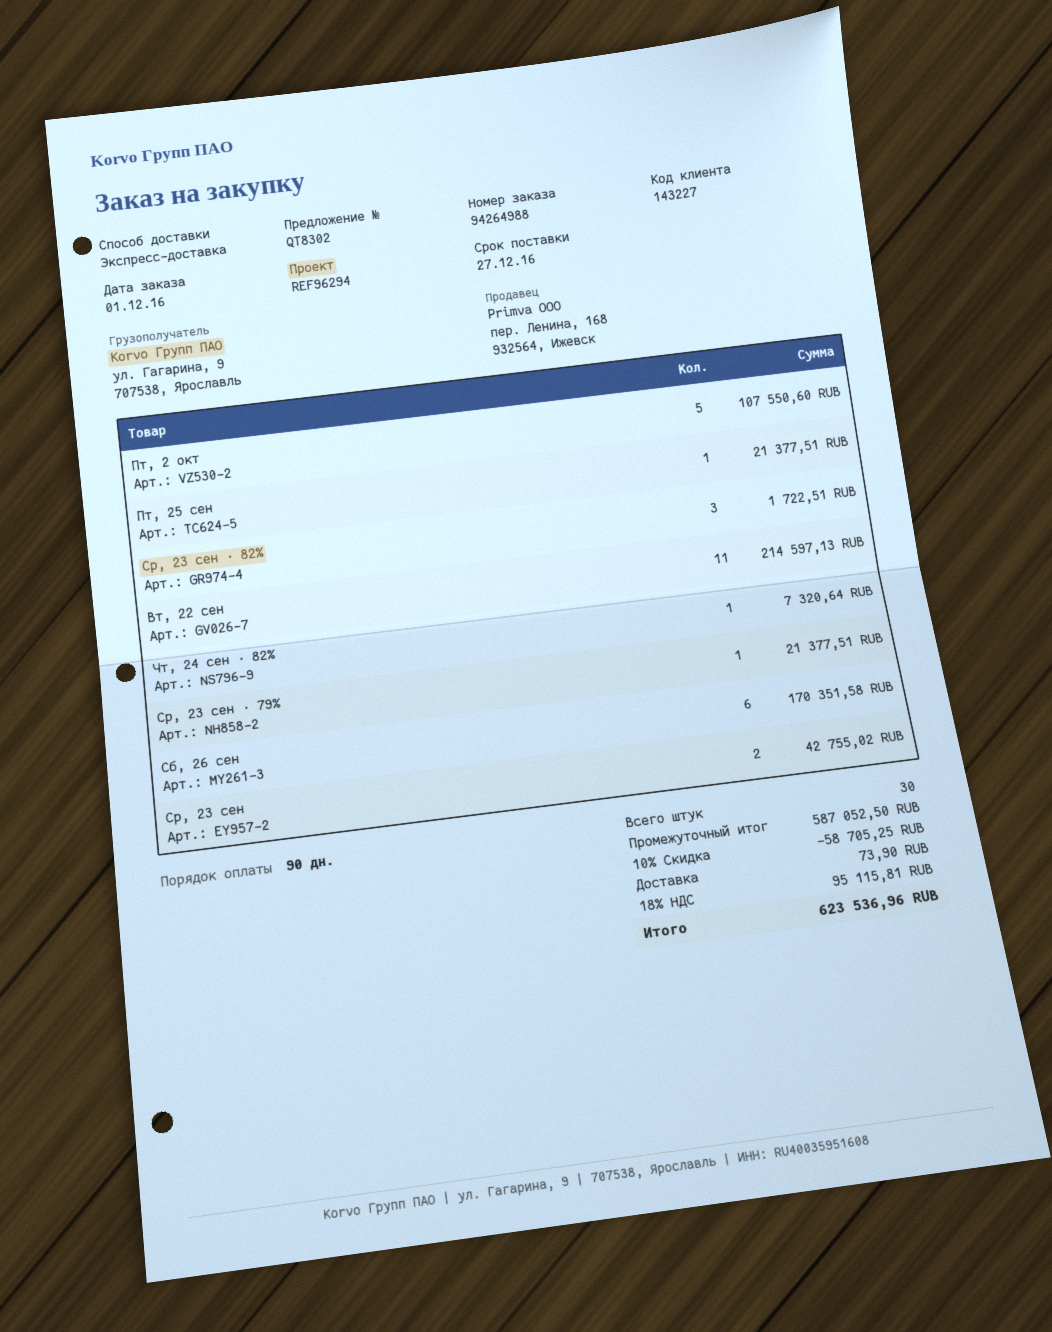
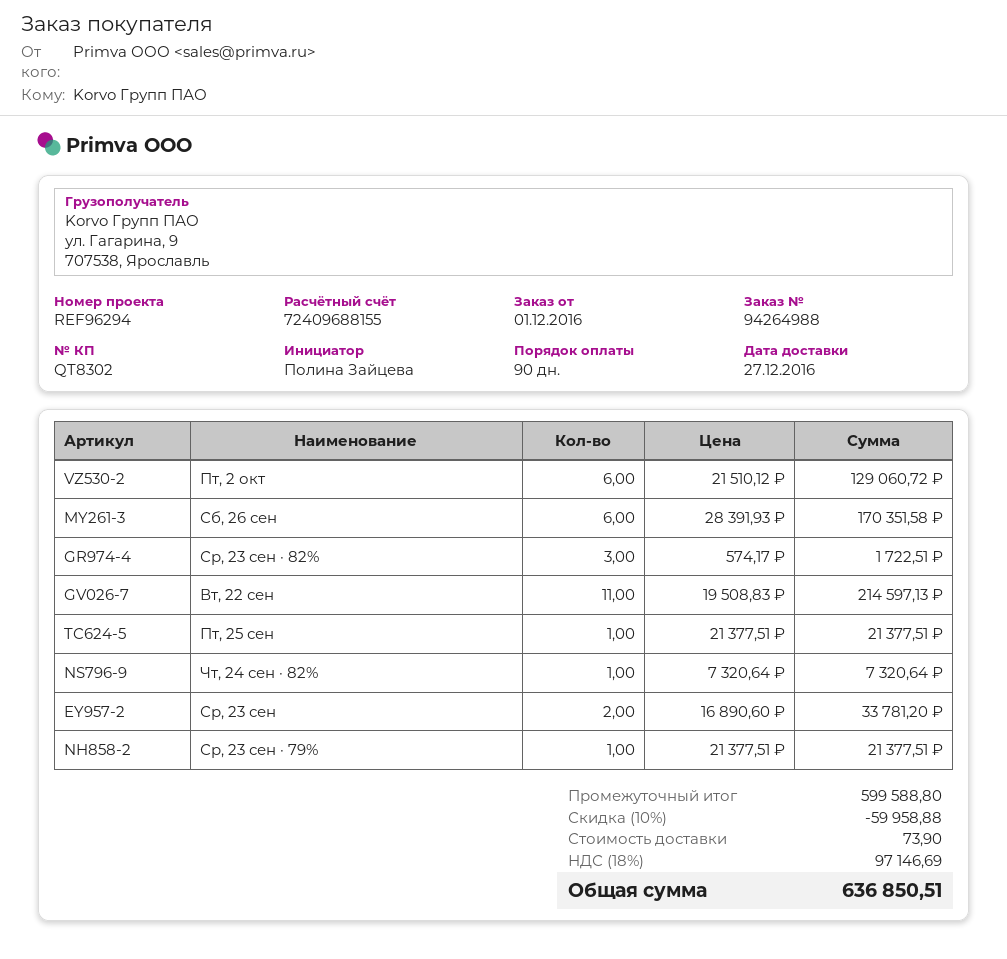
Пт, 2 окт: 5 for 107550.60 -> 6 for 129060.72
Ср, 23 сен: 2 for 42755.02 -> 2 for 33781.20
subtotal: 587052.50 -> 599588.80
discount: 10% = 58705.25 -> 10% = 59958.88
tax: 18% = 95115.81 -> 18% = 97146.69
total: 623536.96 -> 636850.51

